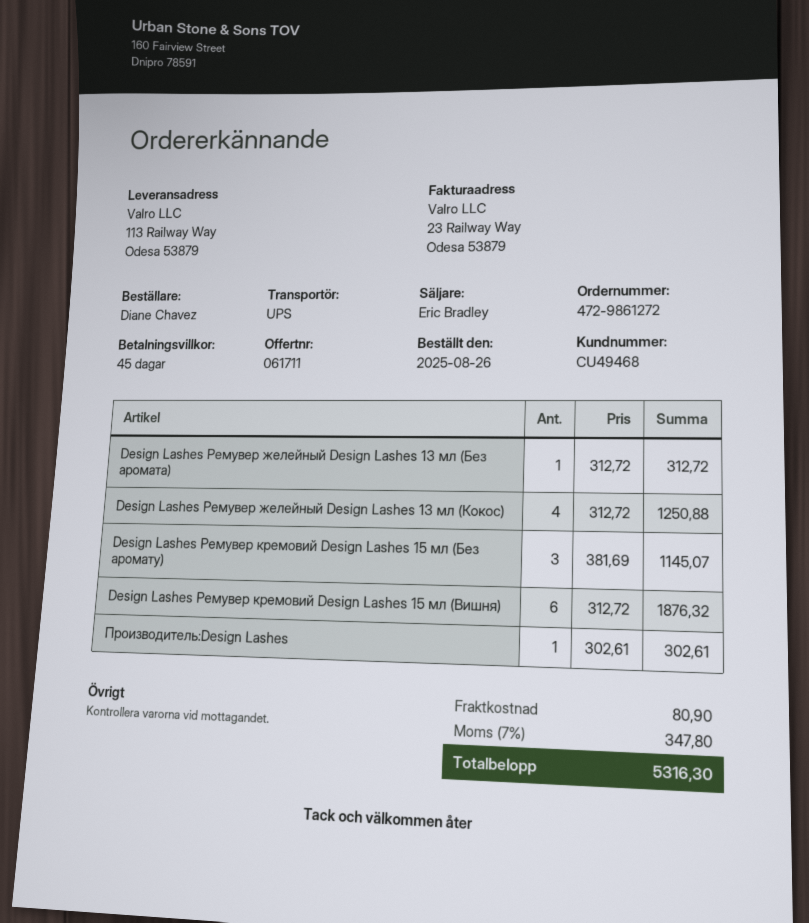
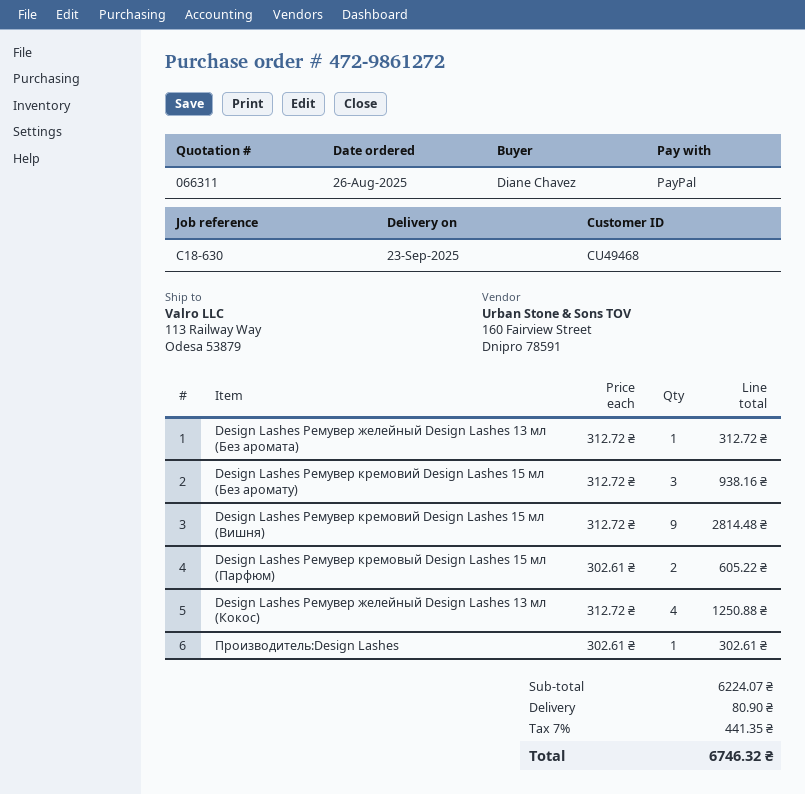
quote number: 061711 -> 066311
Design Lashes Ремувер кремовий Design Lashes 15 мл (Без аромату): 3 x 381.69 = 1145.07 -> 3 x 312.72 = 938.16
Design Lashes Ремувер кремовий Design Lashes 15 мл (Вишня): 6 x 312.72 = 1876.32 -> 9 x 312.72 = 2814.48
Design Lashes Ремувер кремовый Design Lashes 15 мл (Парфюм): none -> 2 x 302.61 = 605.22
tax: 7% = 347.80 -> 7% = 441.35
total: 5316.30 -> 6746.32

